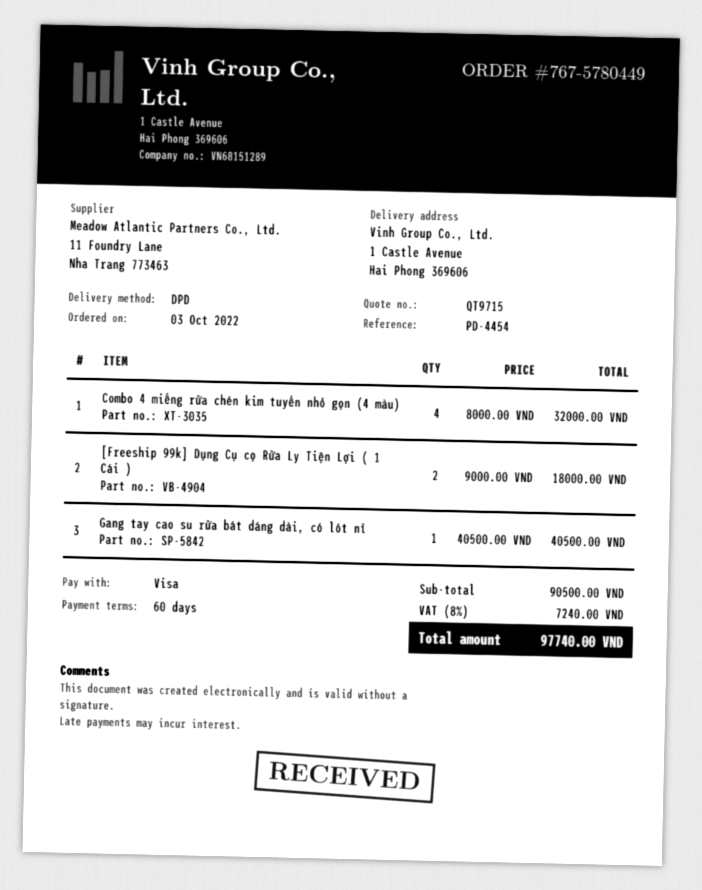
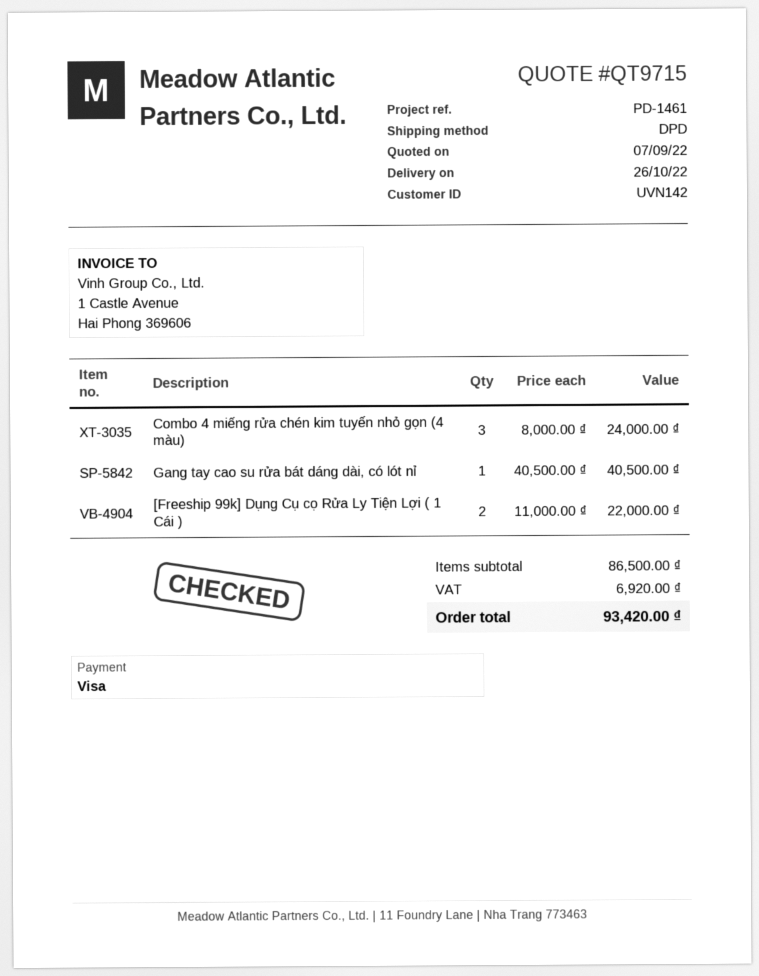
reference: PD-4454 -> PD-1461
Combo 4 miếng rửa chén kim tuyến nhỏ gọn (4 màu): 4 x 8000.00 = 32000.00 -> 3 x 8000.00 = 24000.00
[Freeship 99k] Dụng Cụ cọ Rửa Ly Tiện Lợi ( 1 Cái ): 2 x 9000.00 = 18000.00 -> 2 x 11000.00 = 22000.00
subtotal: 90500.00 -> 86500.00
tax: 7240.00 -> 6920.00
total: 97740.00 -> 93420.00

